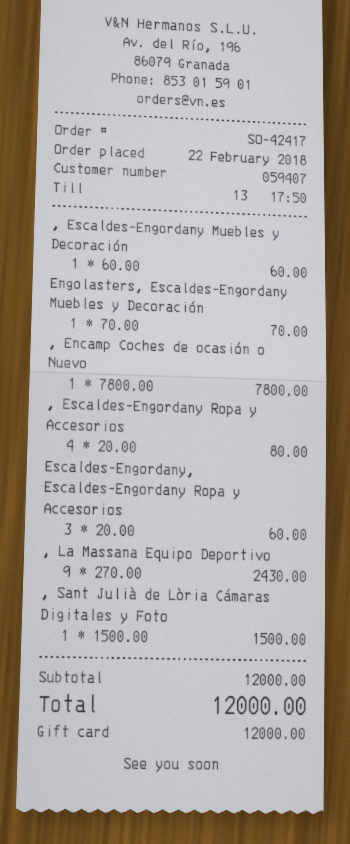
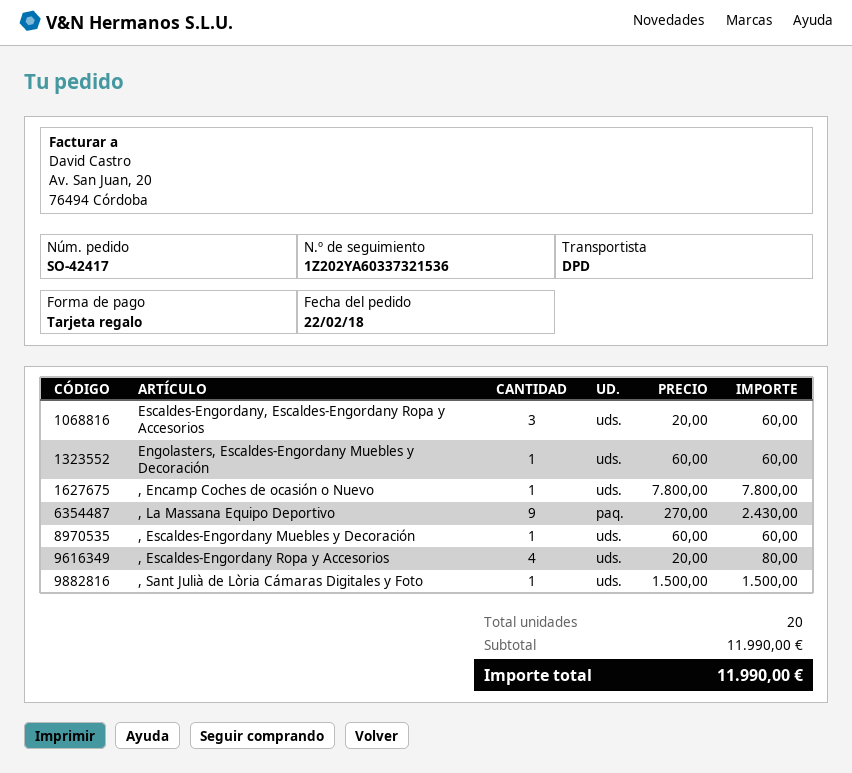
Engolasters, Escaldes-Engordany Muebles y Decoración: 1 x 70.00 = 70.00 -> 1 x 60.00 = 60.00
subtotal: 12000.00 -> 11990.00
total: 12000.00 -> 11990.00

